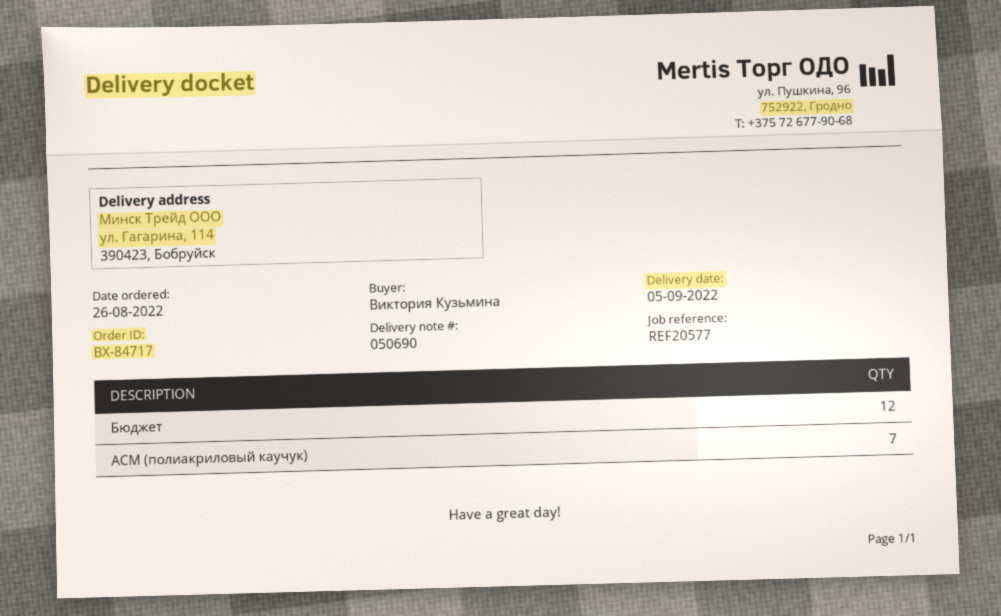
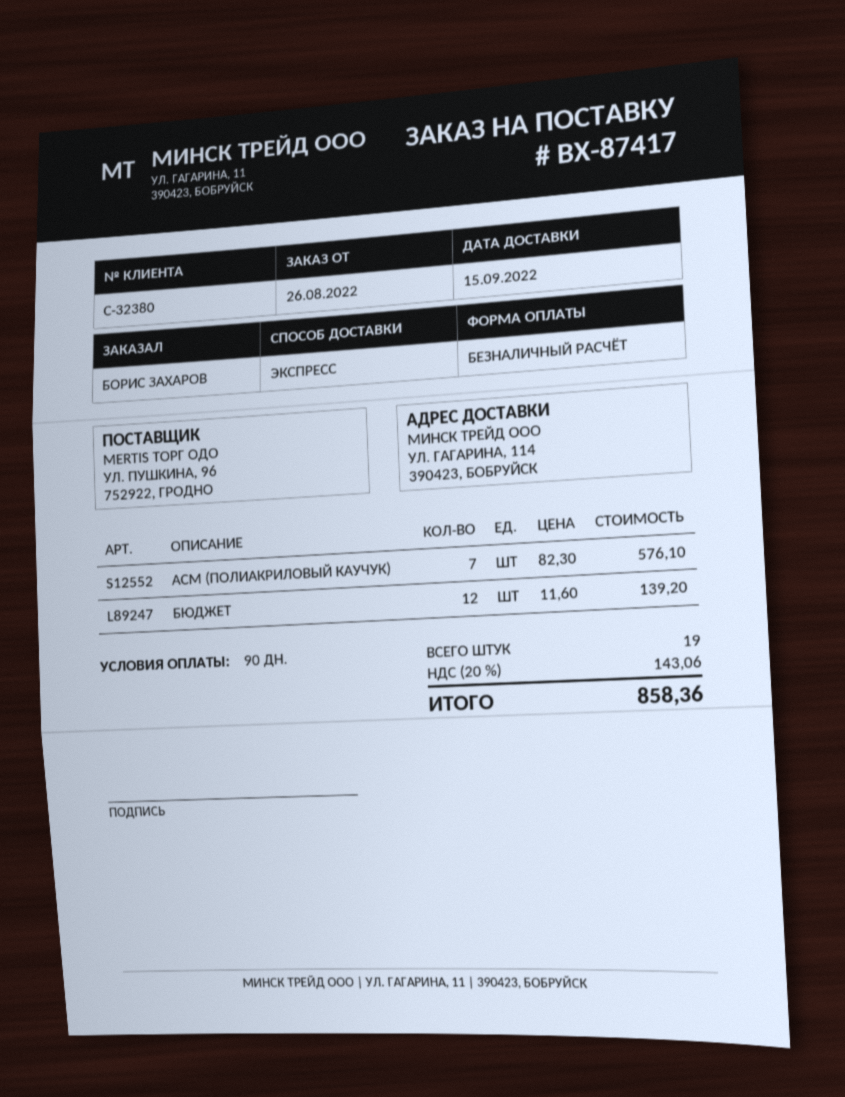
order number: BX-84717 -> BX-87417
delivery date: 2022-09-05 -> 2022-09-15
ordered by: Виктория Кузьмина -> БОРИС ЗАХАРОВ

